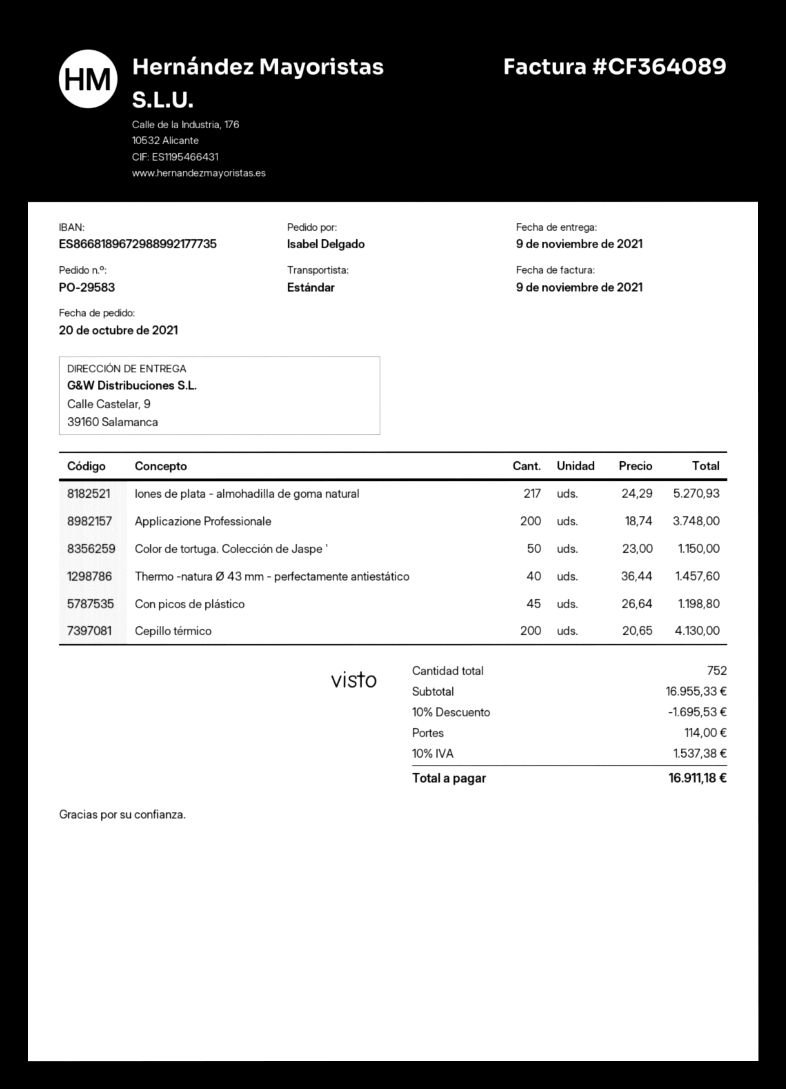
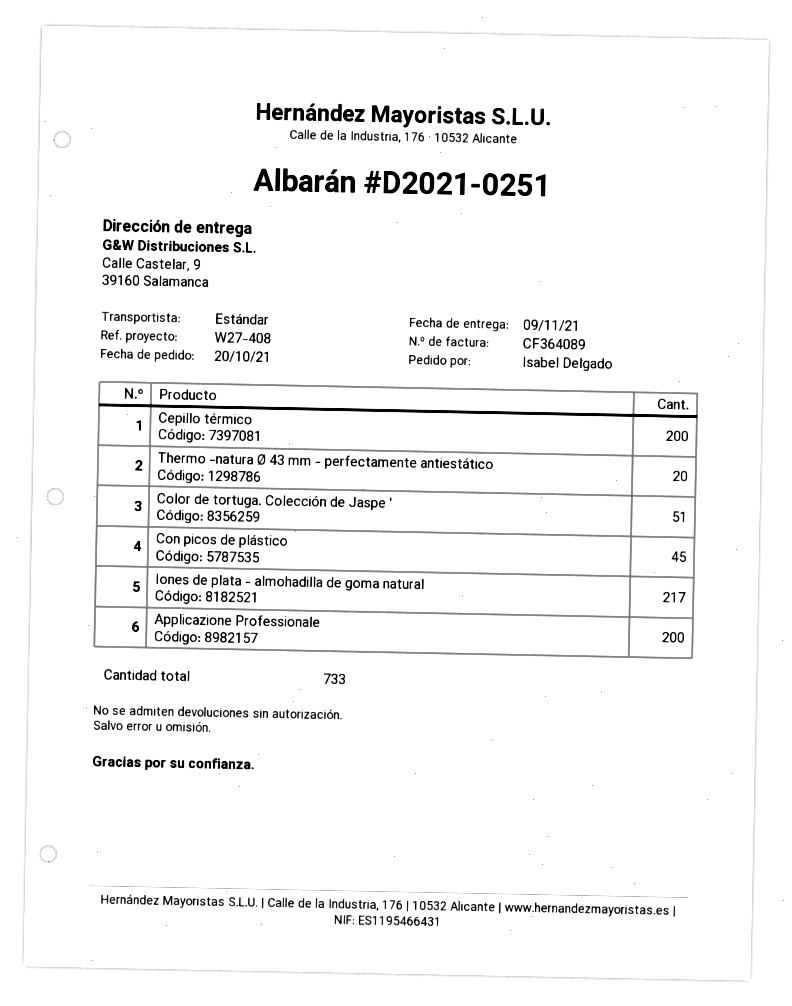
Color de tortuga. Colección de Jaspe ': 50 -> 51
Thermo -natura Ø 43 mm - perfectamente antiestático: 40 -> 20
total quantity: 752 -> 733

